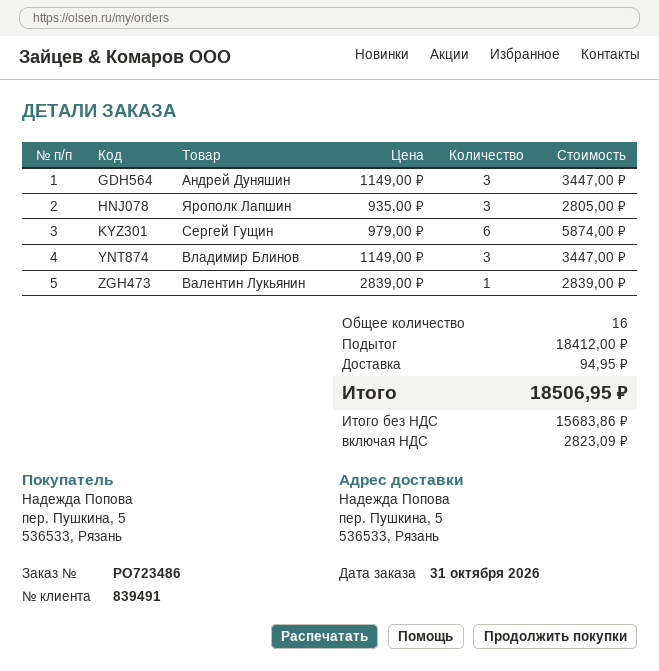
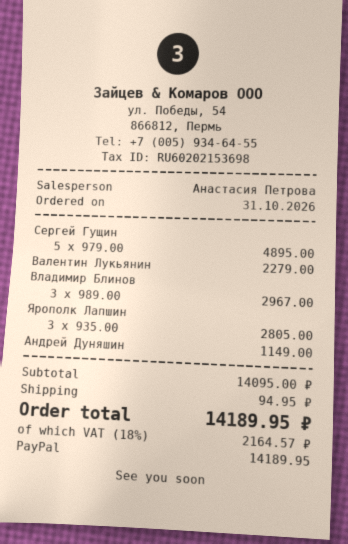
Андрей Дуняшин: 3 x 1149.00 = 3447.00 -> 1 x 1149.00 = 1149.00
Сергей Гущин: 6 x 979.00 = 5874.00 -> 5 x 979.00 = 4895.00
Владимир Блинов: 3 x 1149.00 = 3447.00 -> 3 x 989.00 = 2967.00
Валентин Лукьянин: 1 x 2839.00 = 2839.00 -> 1 x 2279.00 = 2279.00
subtotal: 18412.00 -> 14095.00
tax: 2823.09 -> 2164.57
total: 18506.95 -> 14189.95

